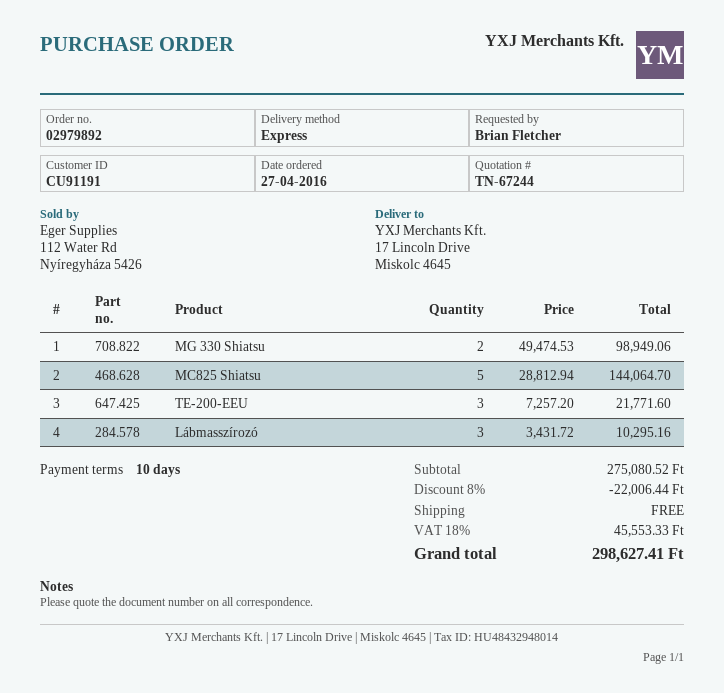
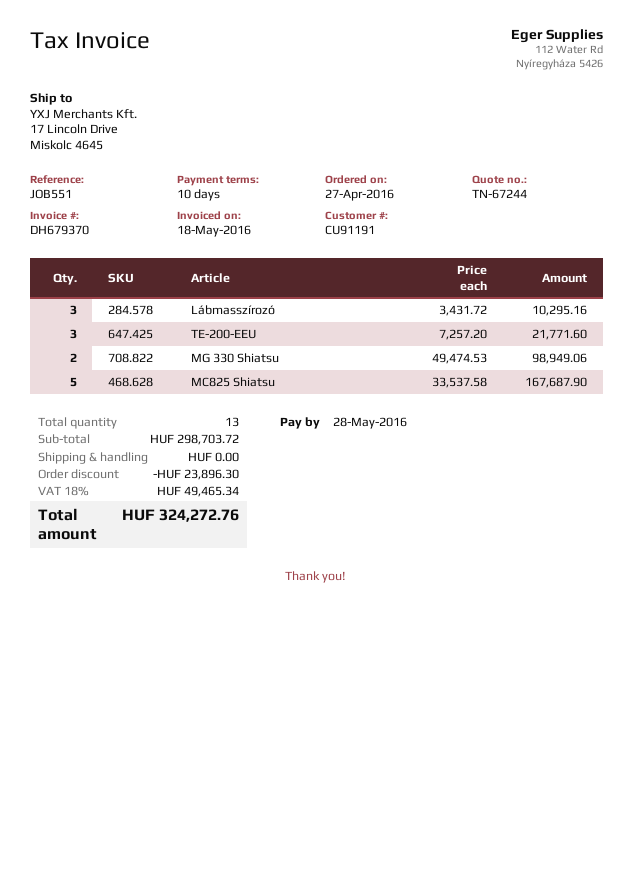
MC825 Shiatsu: 5 x 28812.94 = 144064.70 -> 5 x 33537.58 = 167687.90
subtotal: 275080.52 -> 298703.72
discount: 22006.44 -> 23896.30
tax: 18% = 45553.33 -> 18% = 49465.34
total: 298627.41 -> 324272.76

